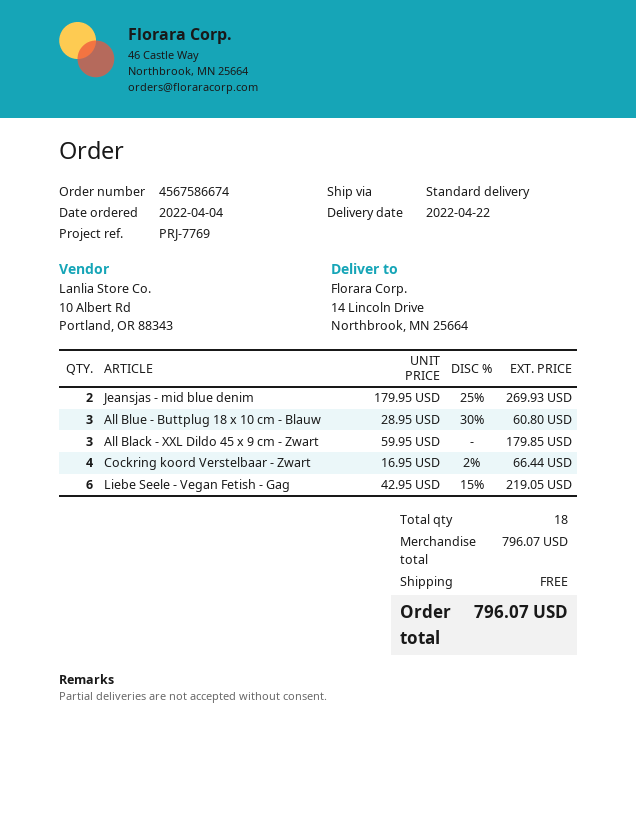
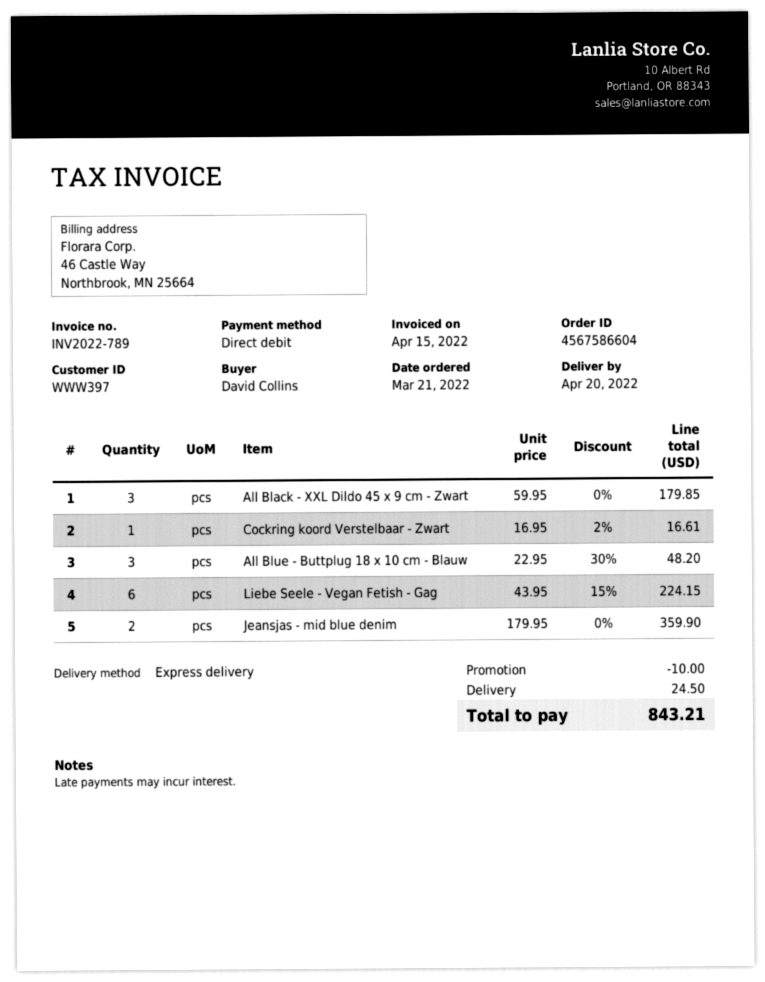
order number: 4567586674 -> 4567586604
order date: 2022-04-04 -> 2022-03-21
delivery date: 2022-04-22 -> 2022-04-20
shipping method: standard -> express
Jeansjas - mid blue denim: 2 x 179.95 - 25% = 269.93 -> 2 x 179.95 = 359.90
All Blue - Buttplug 18 x 10 cm - Blauw: 3 x 28.95 - 30% = 60.80 -> 3 x 22.95 - 30% = 48.20
Cockring koord Verstelbaar - Zwart: 4 x 16.95 - 2% = 66.44 -> 1 x 16.95 - 2% = 16.61
Liebe Seele - Vegan Fetish - Gag: 6 x 42.95 - 15% = 219.05 -> 6 x 43.95 - 15% = 224.15
discount: none -> 10.00
shipping: 0.00 -> 24.50
total: 796.07 -> 843.21

